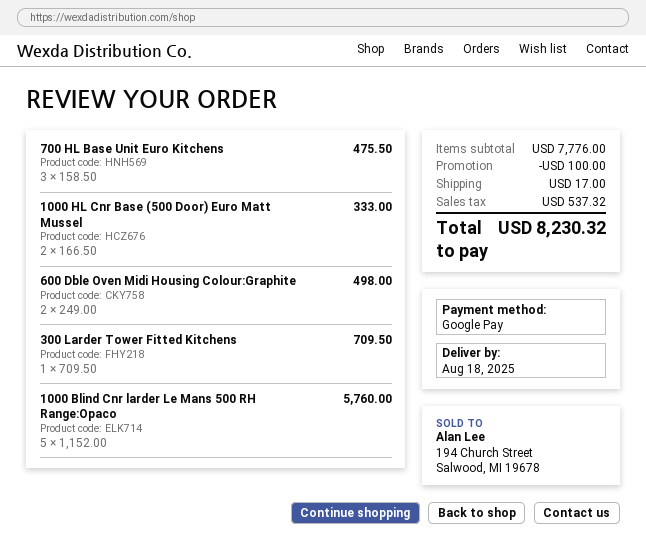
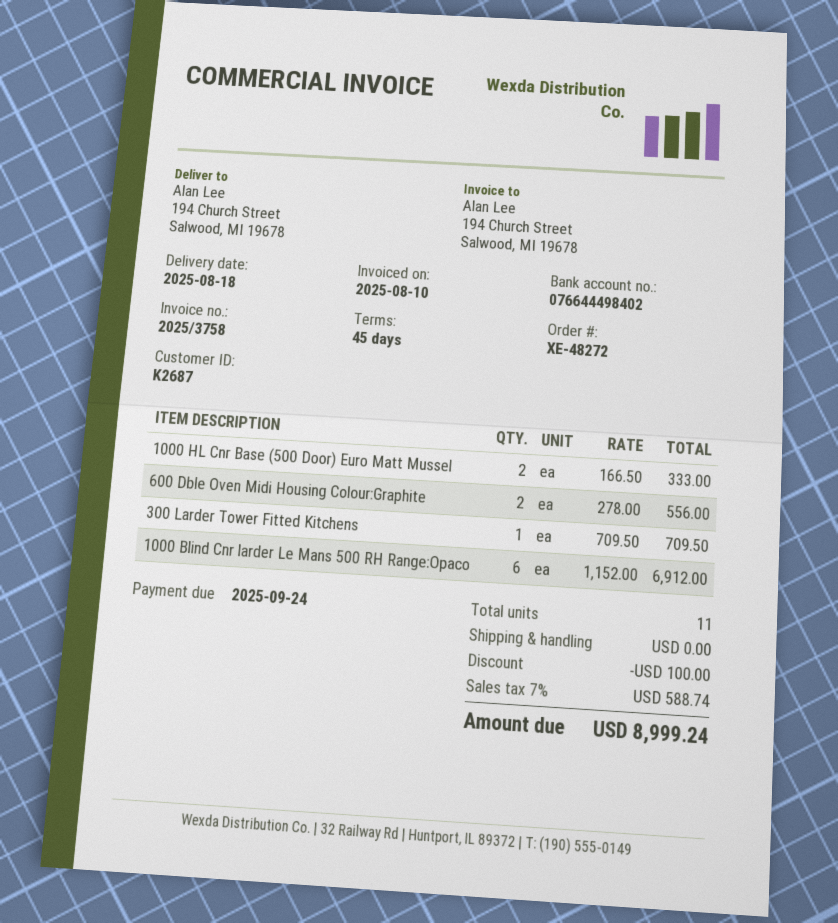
700 HL Base Unit Euro Kitchens: 3 x 158.50 = 475.50 -> none
600 Dble Oven Midi Housing Colour:Graphite: 2 x 249.00 = 498.00 -> 2 x 278.00 = 556.00
1000 Blind Cnr larder Le Mans 500 RH Range:Opaco: 5 x 1152.00 = 5760.00 -> 6 x 1152.00 = 6912.00
shipping: 17.00 -> 0.00
tax: 537.32 -> 588.74
total: 8230.32 -> 8999.24

